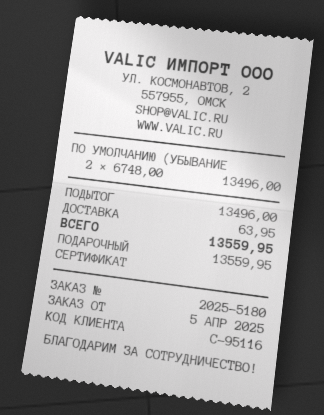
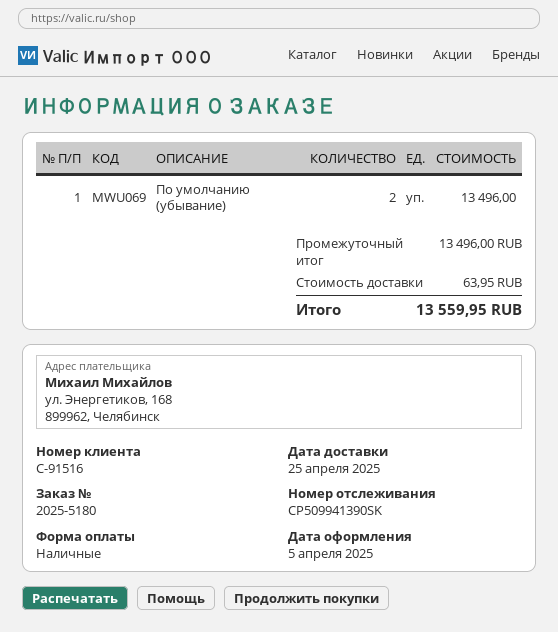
customer number: C-95116 -> C-91516
payment method: gift card -> cash

